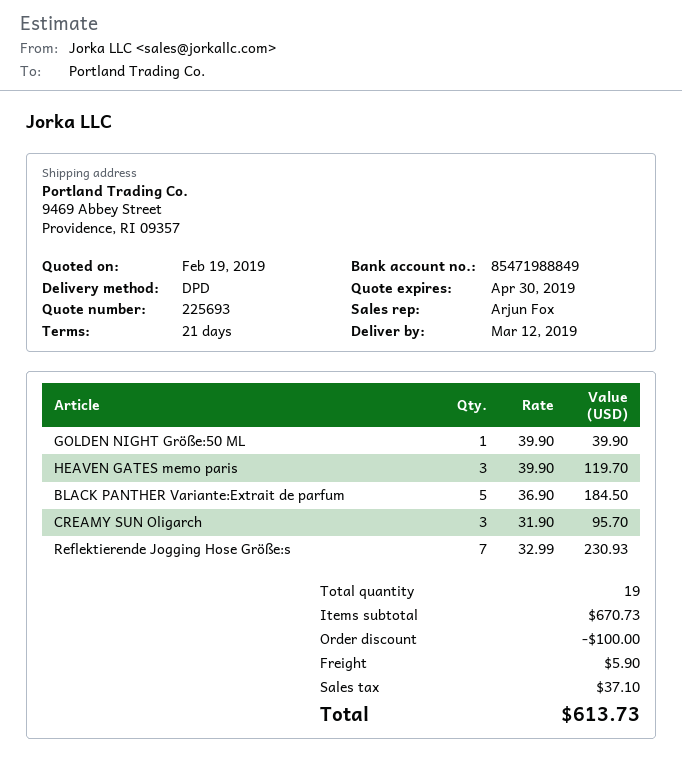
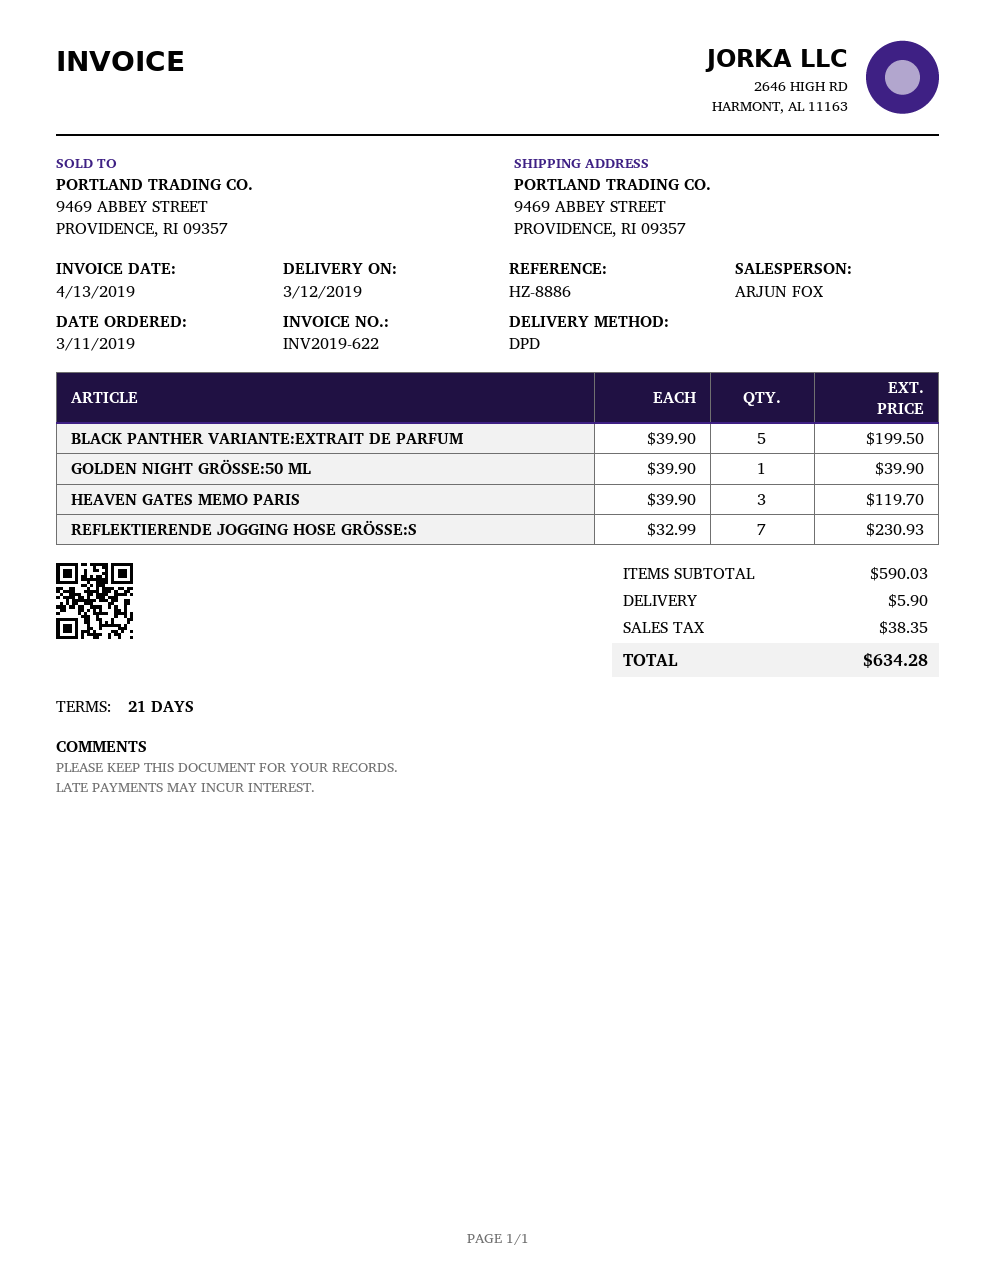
BLACK PANTHER Variante:Extrait de parfum: 5 x 36.90 = 184.50 -> 5 x 39.90 = 199.50
CREAMY SUN Oligarch: 3 x 31.90 = 95.70 -> none
subtotal: 670.73 -> 590.03
discount: 100.00 -> none
tax: 37.10 -> 38.35
total: 613.73 -> 634.28

